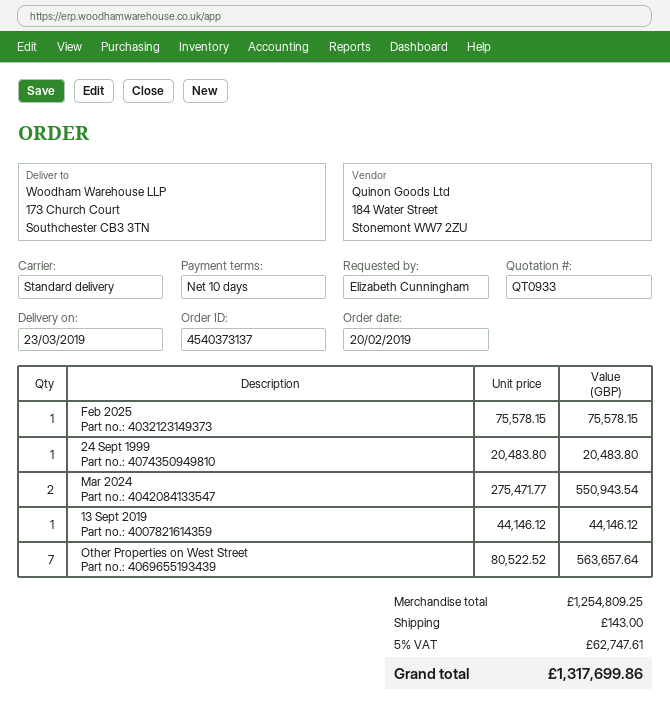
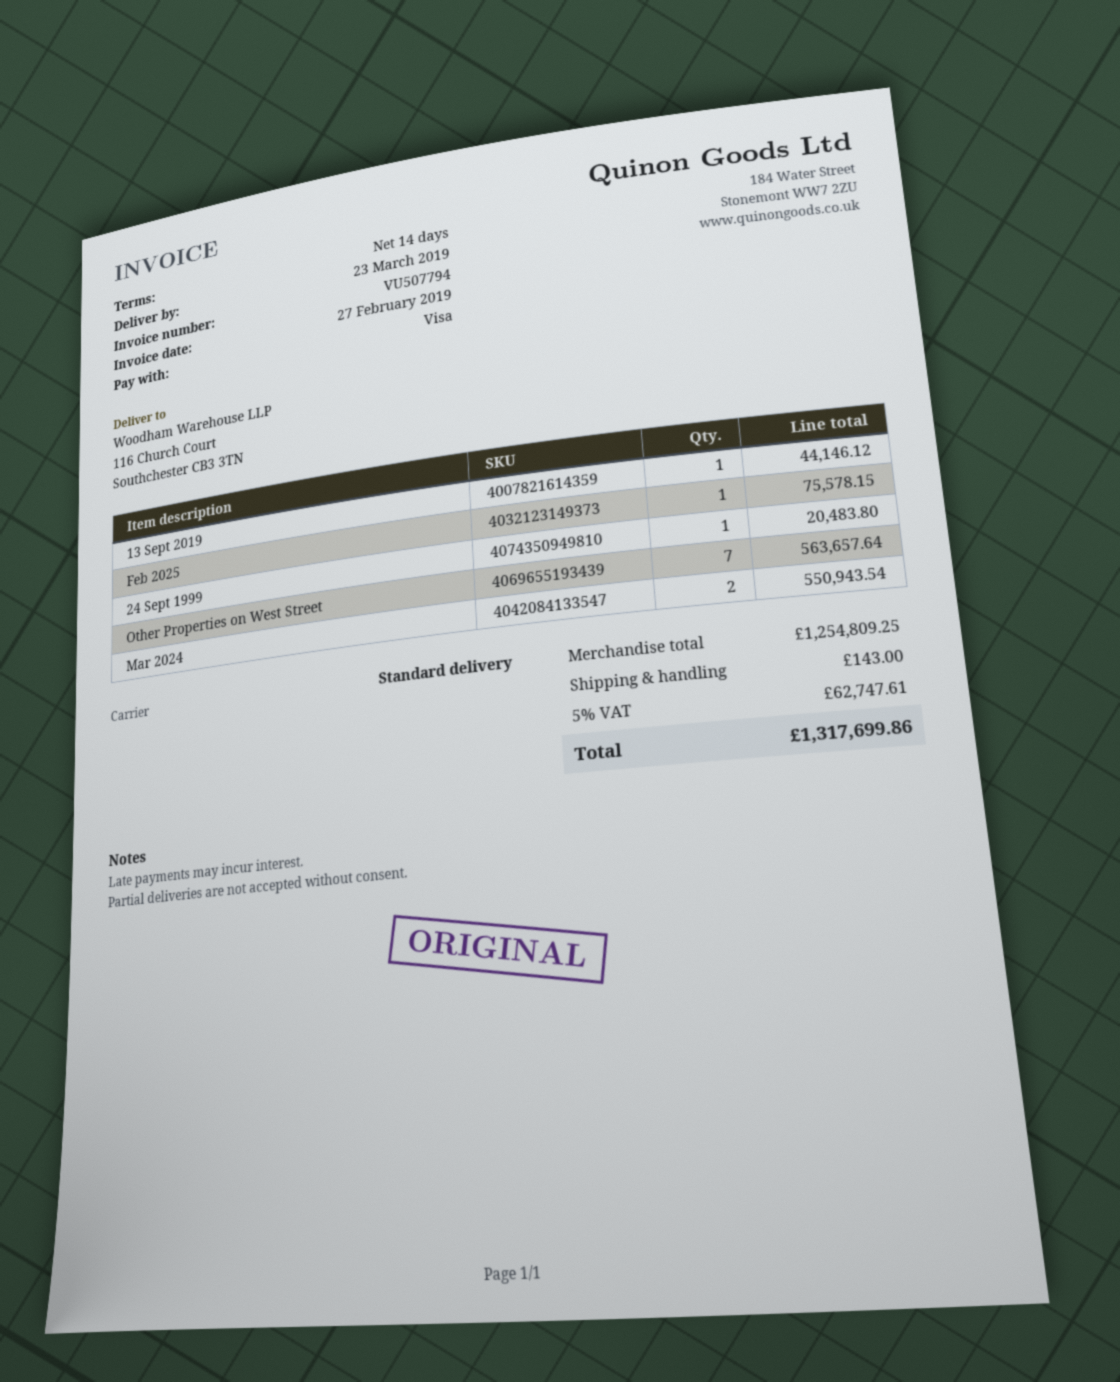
payment terms: 10 days -> 14 days
ship to: 173 Church Court, Southchester CB3 3TN -> 116 Church Court, Southchester CB3 3TN

